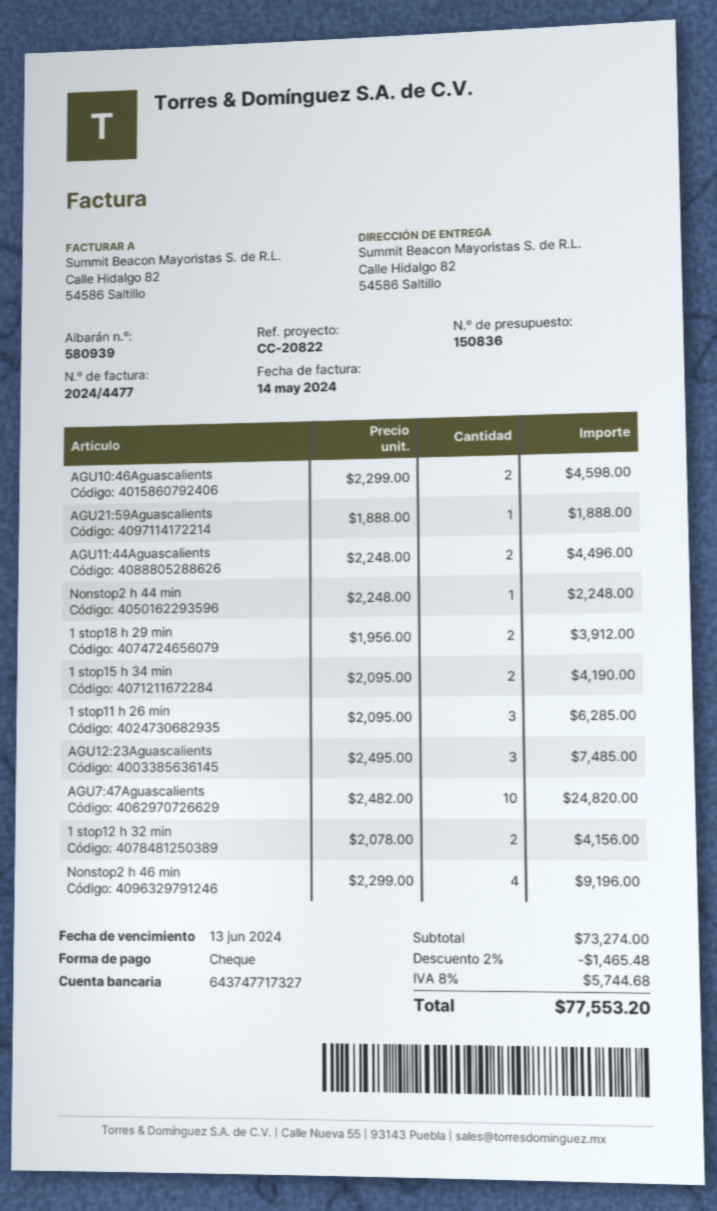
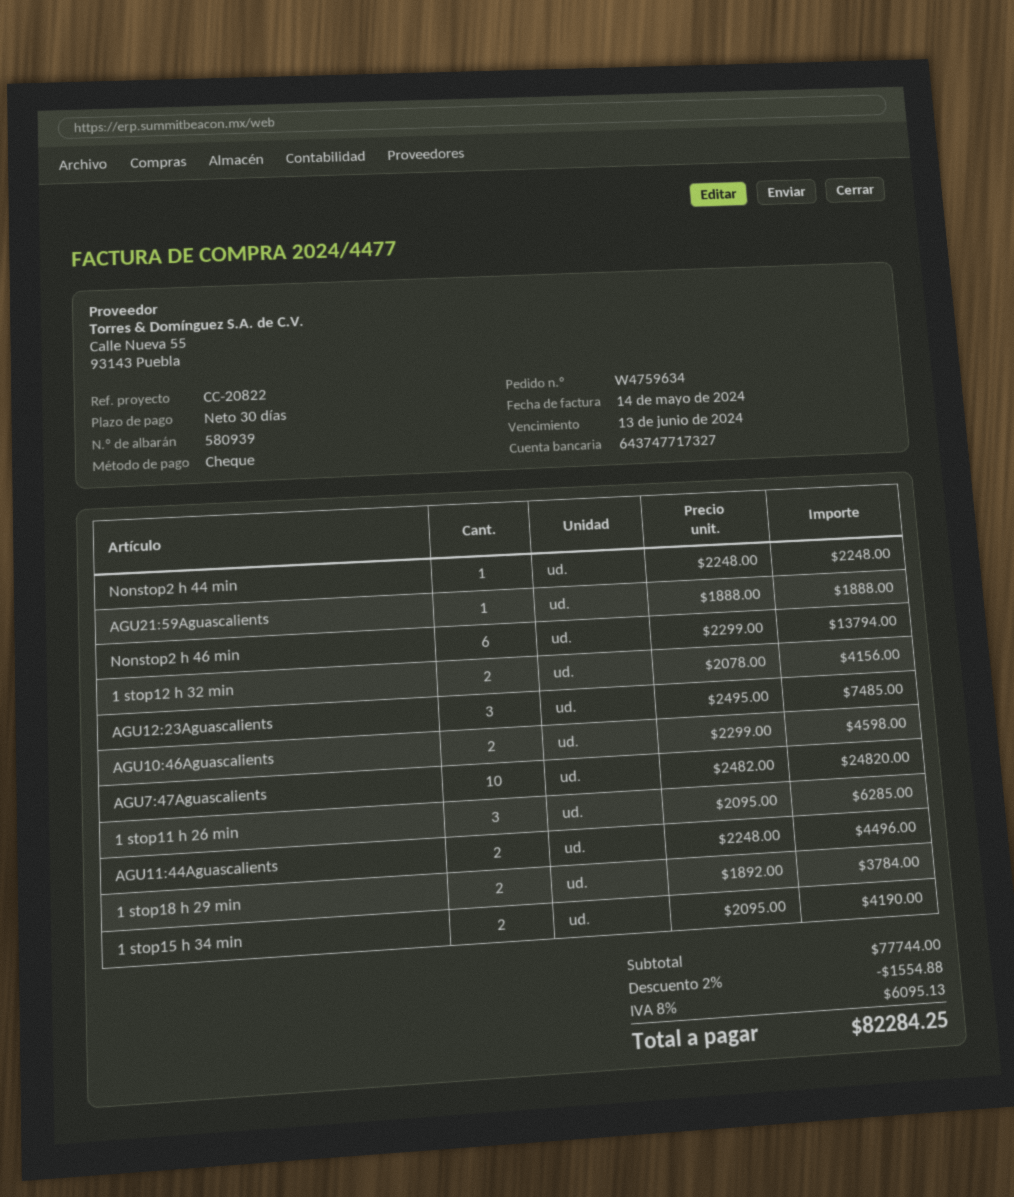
1 stop18 h 29 min: 2 x 1956.00 = 3912.00 -> 2 x 1892.00 = 3784.00
Nonstop2 h 46 min: 4 x 2299.00 = 9196.00 -> 6 x 2299.00 = 13794.00
subtotal: 73274.00 -> 77744.00
discount: 2% = 1465.48 -> 2% = 1554.88
tax: 8% = 5744.68 -> 8% = 6095.13
total: 77553.20 -> 82284.25

